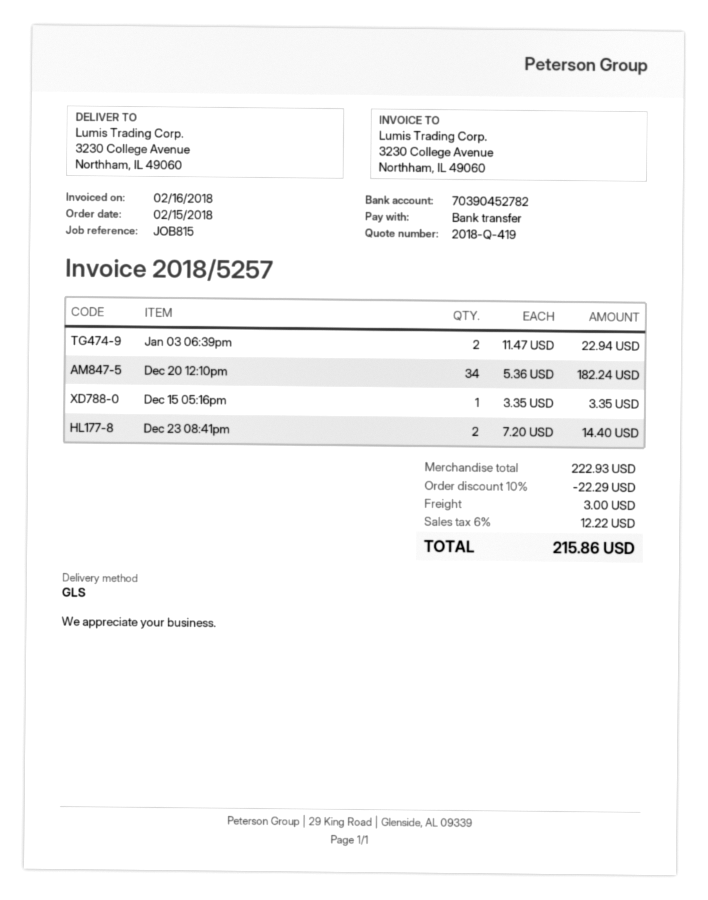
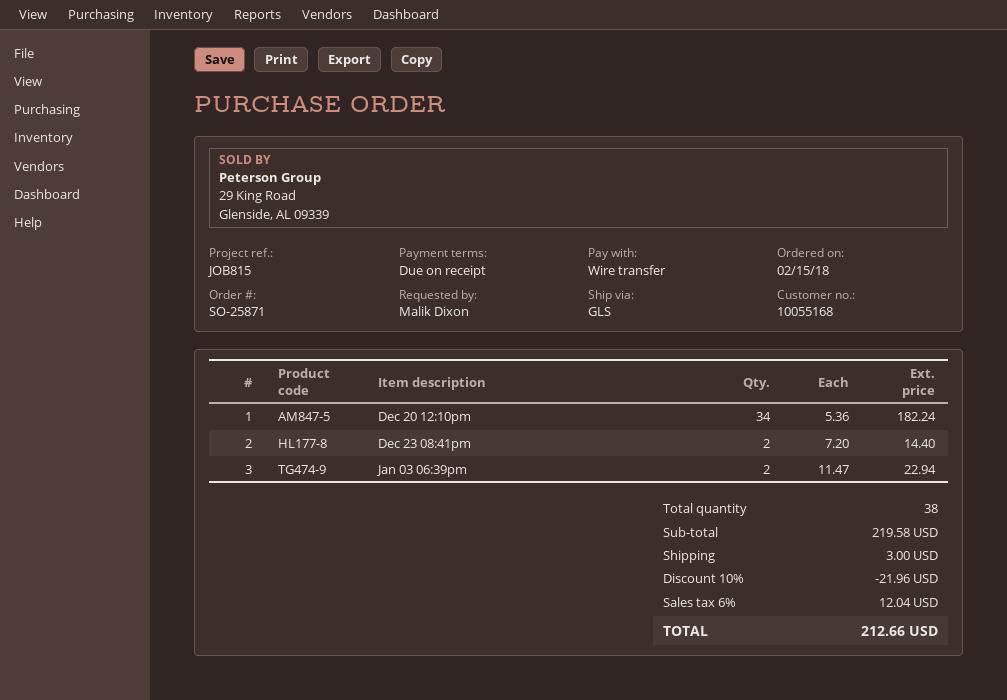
Dec 15 05:16pm: 1 x 3.35 = 3.35 -> none
subtotal: 222.93 -> 219.58
discount: 10% = 22.29 -> 10% = 21.96
tax: 6% = 12.22 -> 6% = 12.04
total: 215.86 -> 212.66

